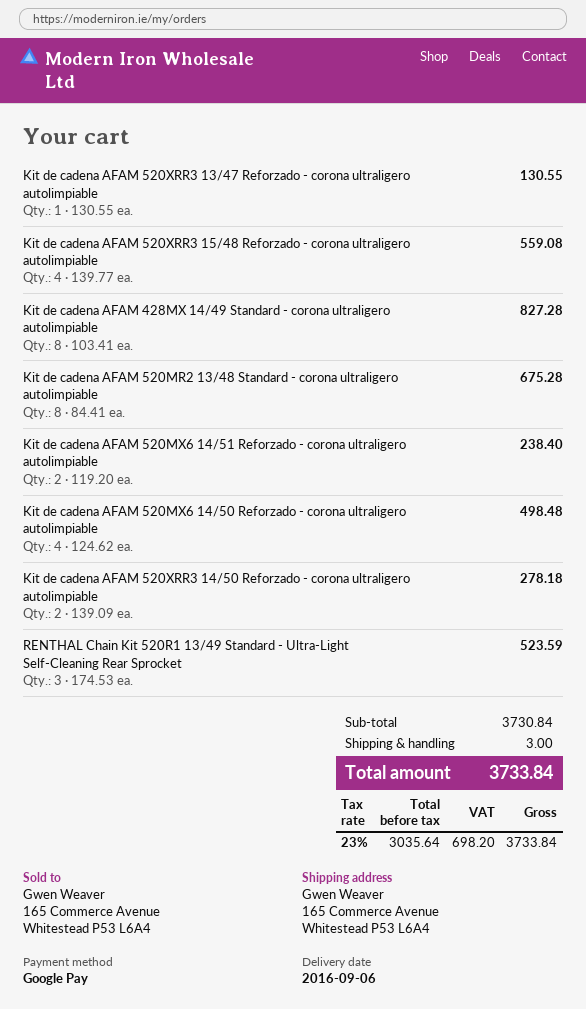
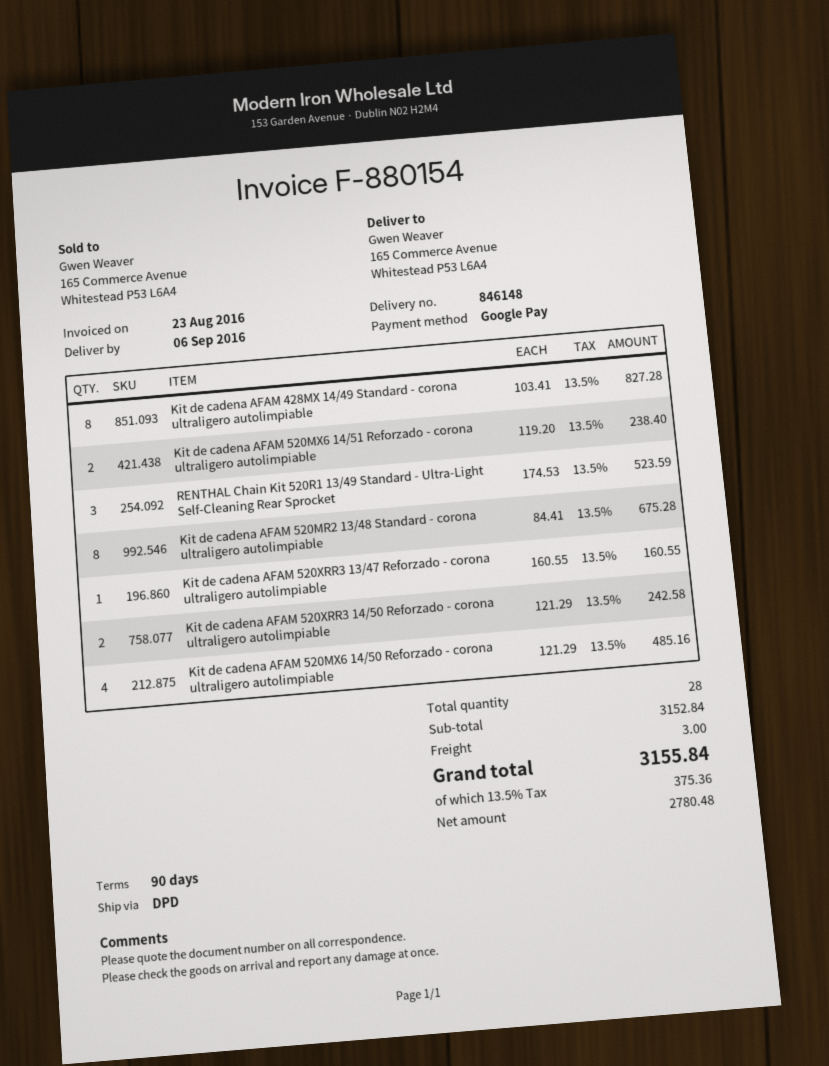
Kit de cadena AFAM 520XRR3 13/47 Reforzado - corona ultraligero autolimpiable: 1 x 130.55 = 130.55 -> 1 x 160.55 = 160.55
Kit de cadena AFAM 520XRR3 15/48 Reforzado - corona ultraligero autolimpiable: 4 x 139.77 = 559.08 -> none
Kit de cadena AFAM 520MX6 14/50 Reforzado - corona ultraligero autolimpiable: 4 x 124.62 = 498.48 -> 4 x 121.29 = 485.16
Kit de cadena AFAM 520XRR3 14/50 Reforzado - corona ultraligero autolimpiable: 2 x 139.09 = 278.18 -> 2 x 121.29 = 242.58
subtotal: 3730.84 -> 3152.84
net: 3035.64 -> 2780.48
tax: 23% = 698.20 -> 13.5% = 375.36
total: 3733.84 -> 3155.84

